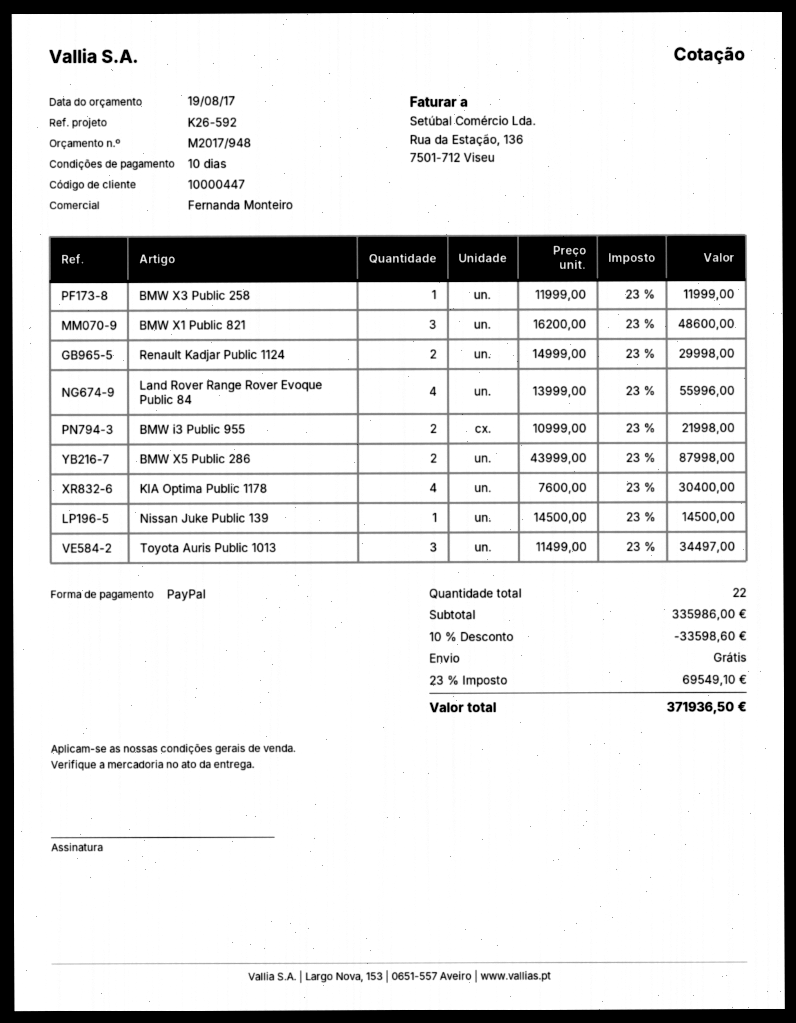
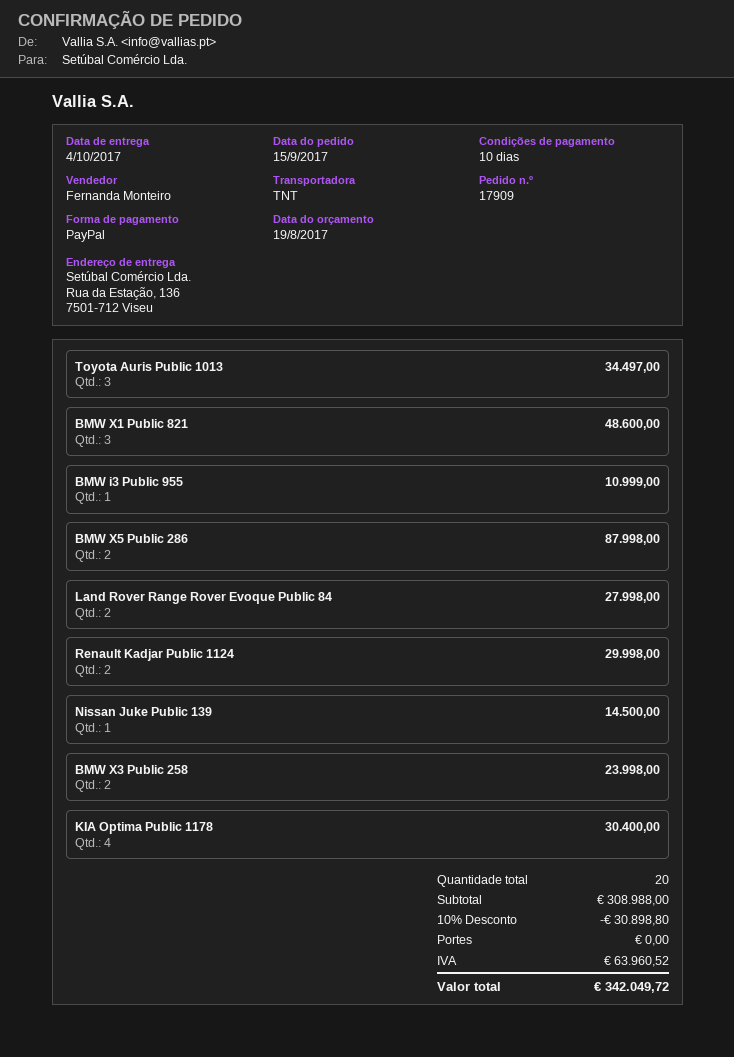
BMW X3 Public 258: 1 for 11999.00 -> 2 for 23998.00
Land Rover Range Rover Evoque Public 84: 4 for 55996.00 -> 2 for 27998.00
BMW i3 Public 955: 2 for 21998.00 -> 1 for 10999.00
total quantity: 22 -> 20
subtotal: 335986.00 -> 308988.00
discount: 10% = 33598.60 -> 10% = 30898.80
tax: 69549.10 -> 63960.52
total: 371936.50 -> 342049.72

